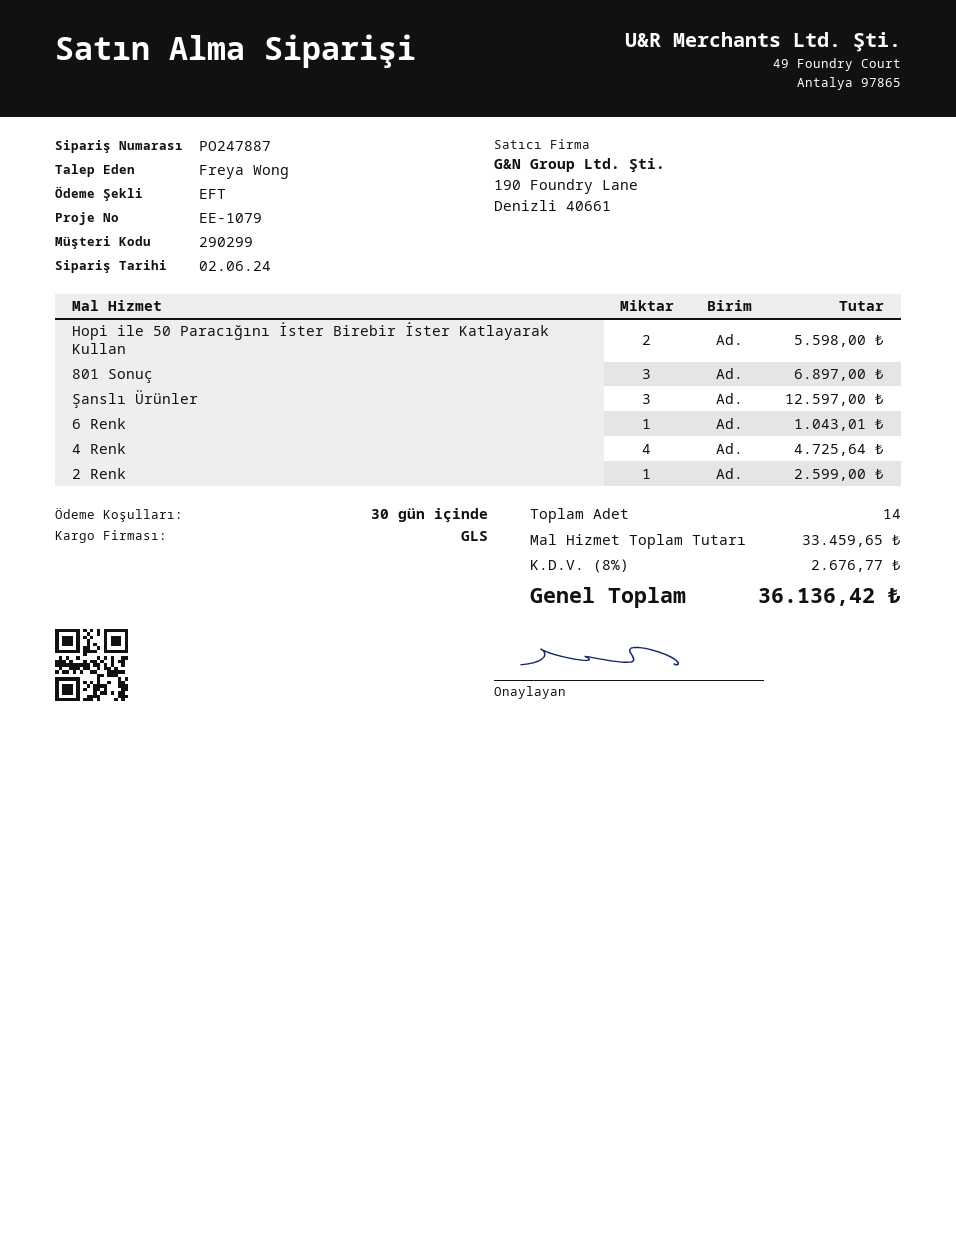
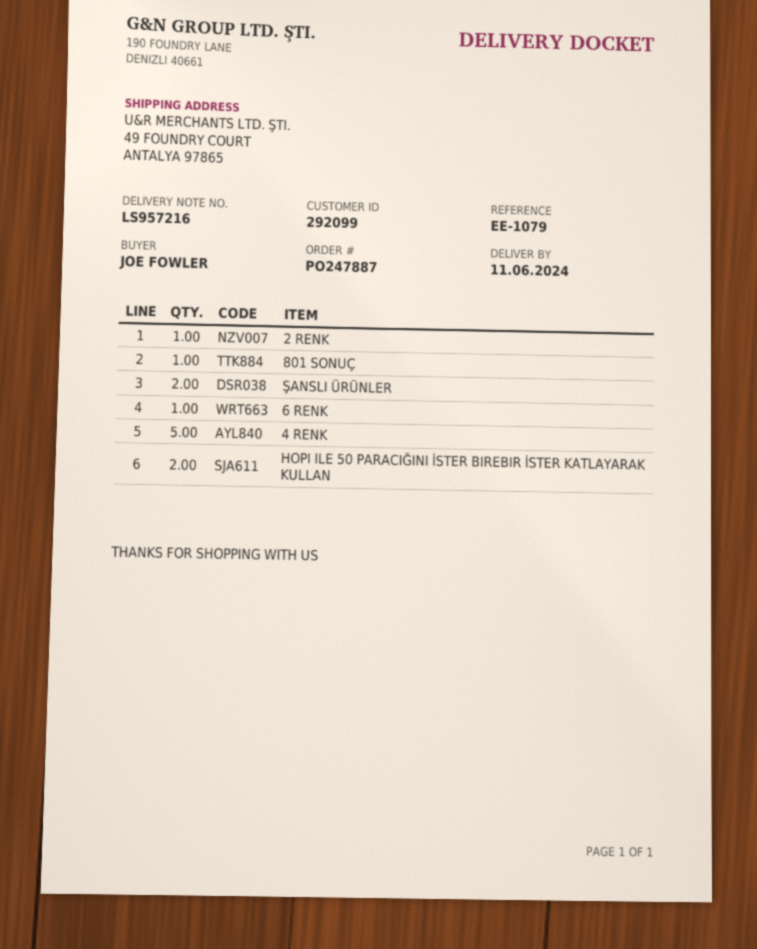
customer number: 290299 -> 292099
ordered by: Freya Wong -> JOE FOWLER
801 Sonuç: 3 -> 1
Şanslı Ürünler: 3 -> 2
4 Renk: 4 -> 5

